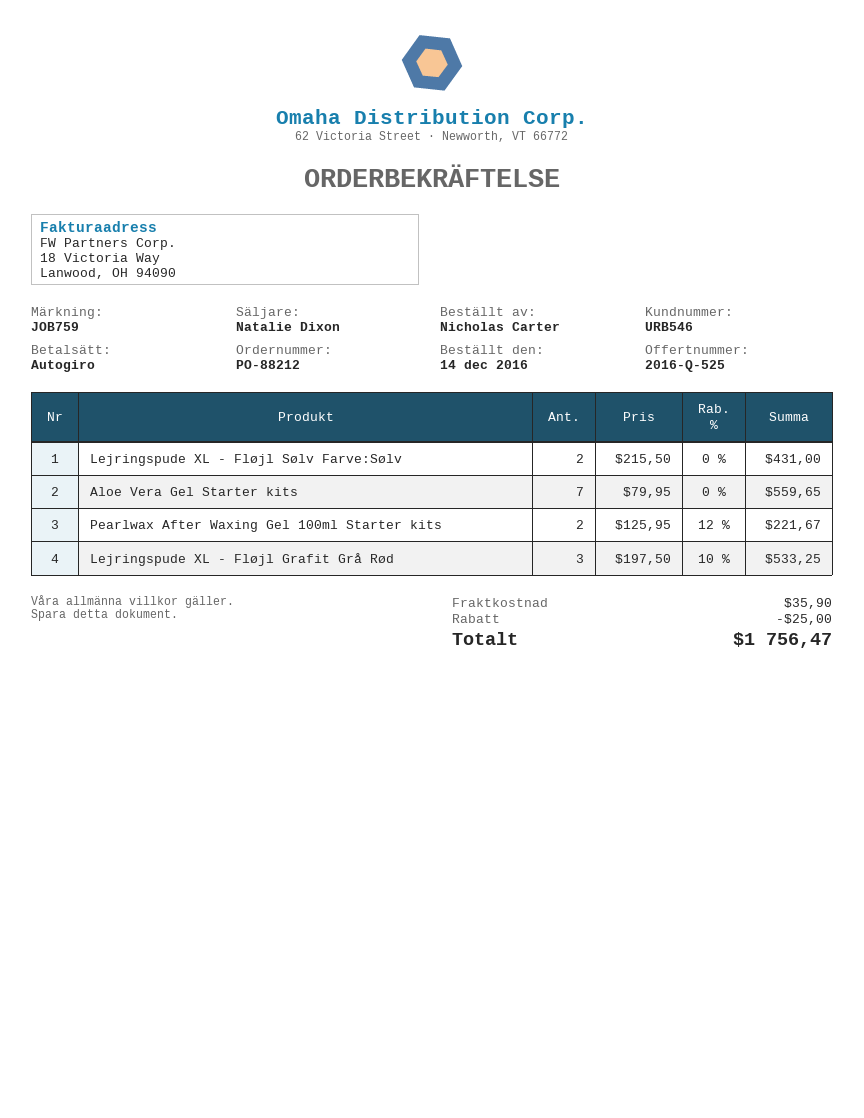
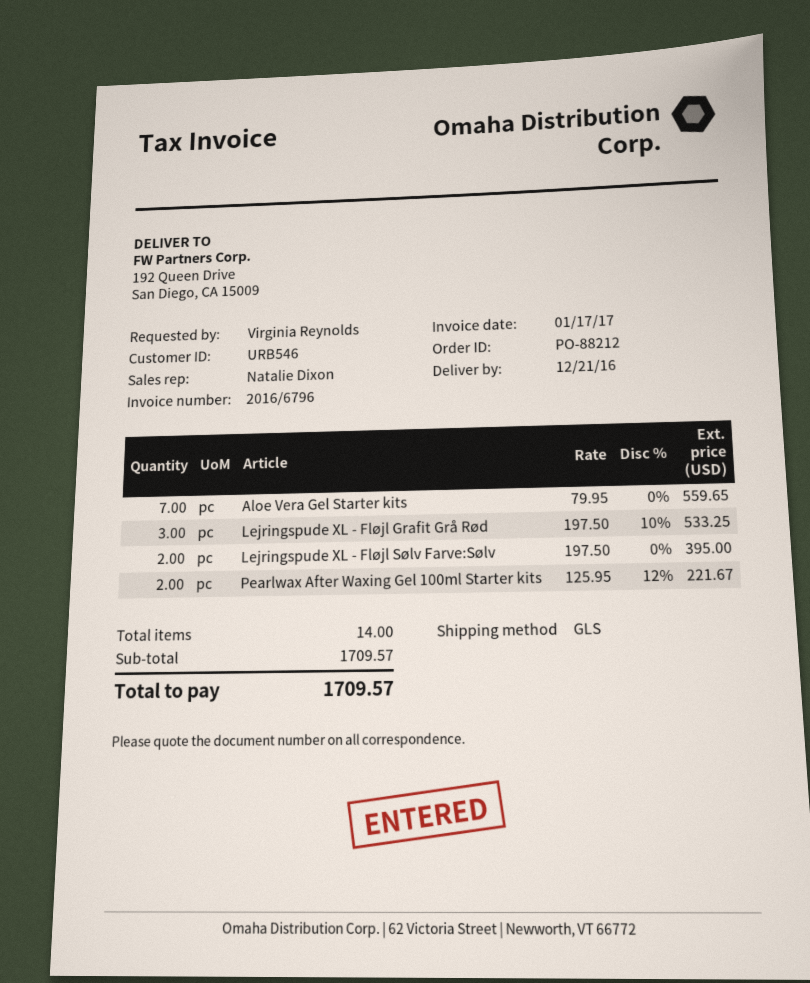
ordered by: Nicholas Carter -> Virginia Reynolds
Lejringspude XL - Fløjl Sølv Farve:Sølv: 2 x 215.50 = 431.00 -> 2 x 197.50 = 395.00
discount: 25.00 -> none
shipping: 35.90 -> none
total: 1756.47 -> 1709.57

